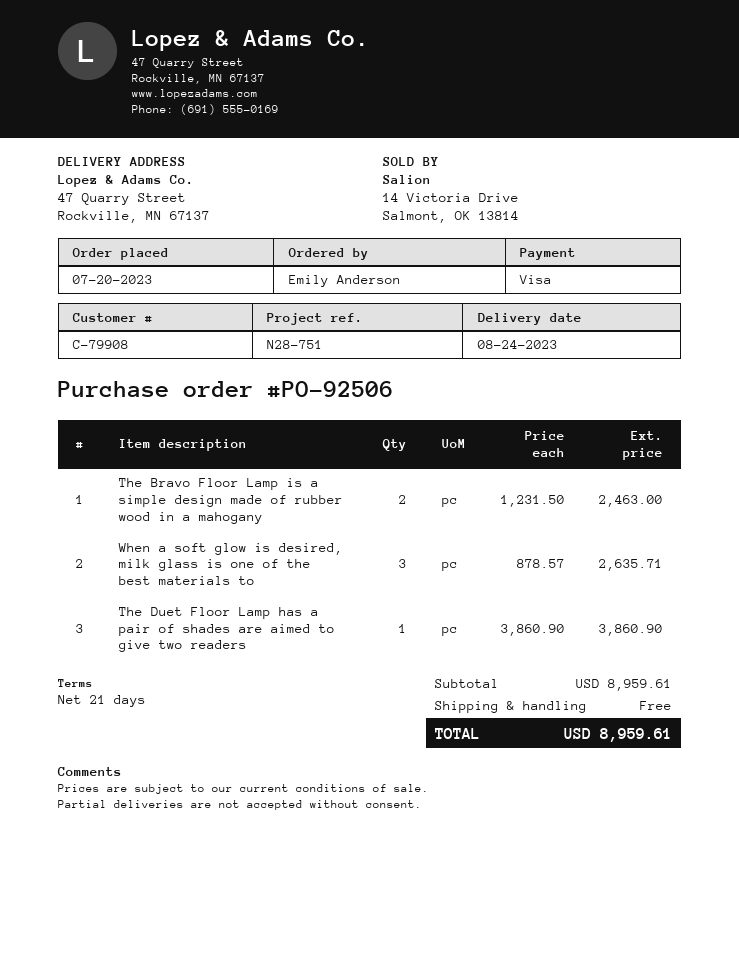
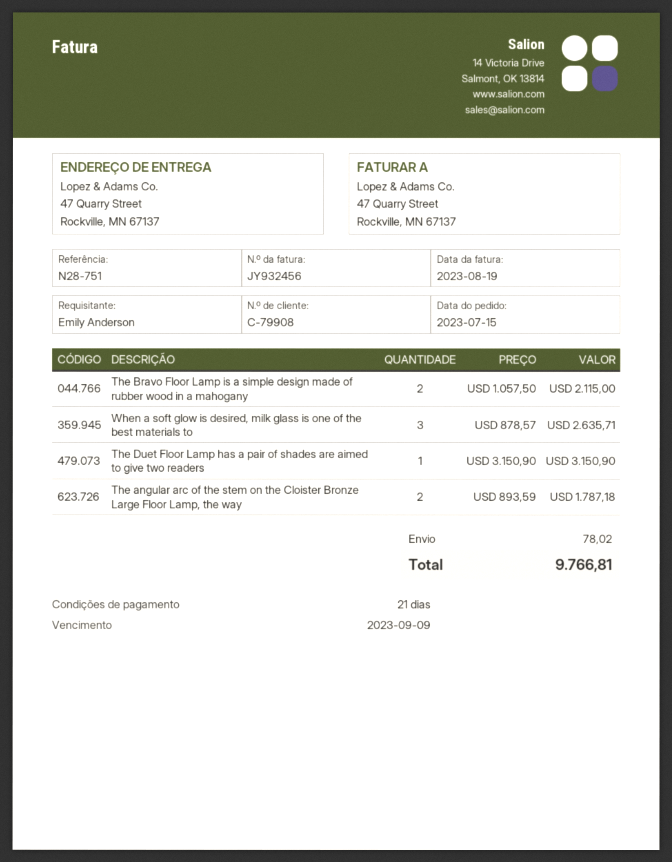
order date: 2023-07-20 -> 2023-07-15
The Bravo Floor Lamp is a simple design made of rubber wood in a mahogany: 2 x 1231.50 = 2463.00 -> 2 x 1057.50 = 2115.00
The Duet Floor Lamp has a pair of shades are aimed to give two readers: 1 x 3860.90 = 3860.90 -> 1 x 3150.90 = 3150.90
The angular arc of the stem on the Cloister Bronze Large Floor Lamp, the way: none -> 2 x 893.59 = 1787.18
shipping: 0.00 -> 78.02
total: 8959.61 -> 9766.81

